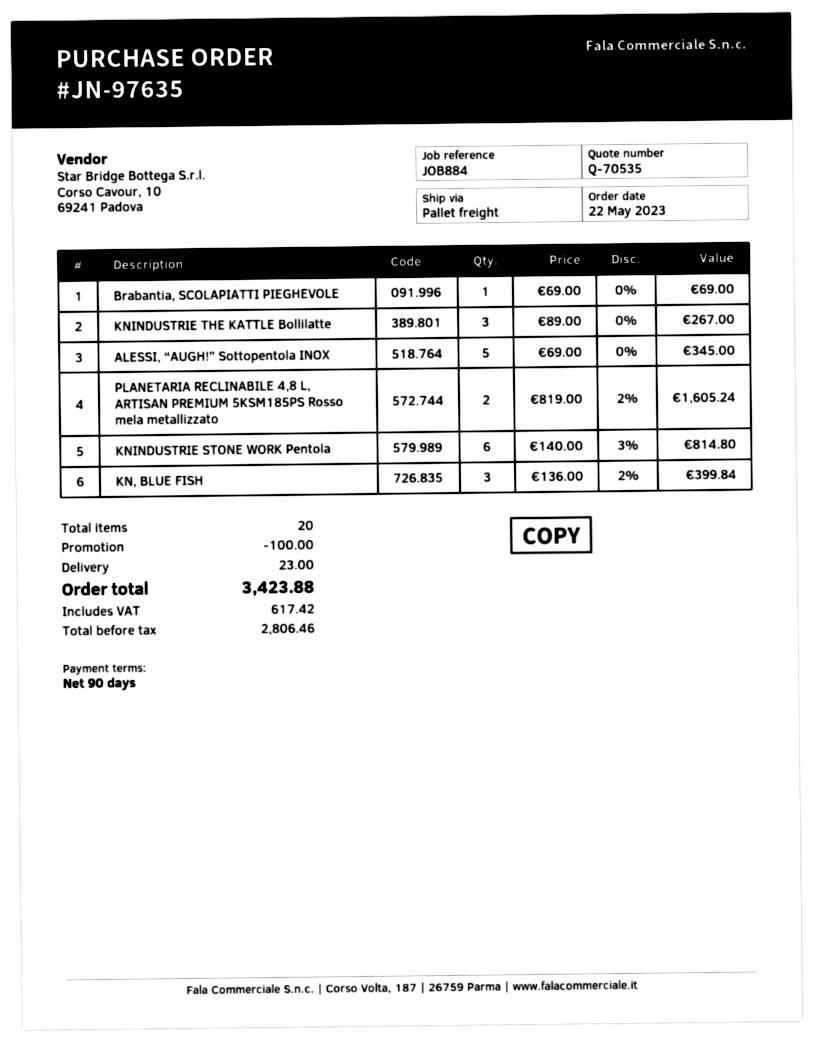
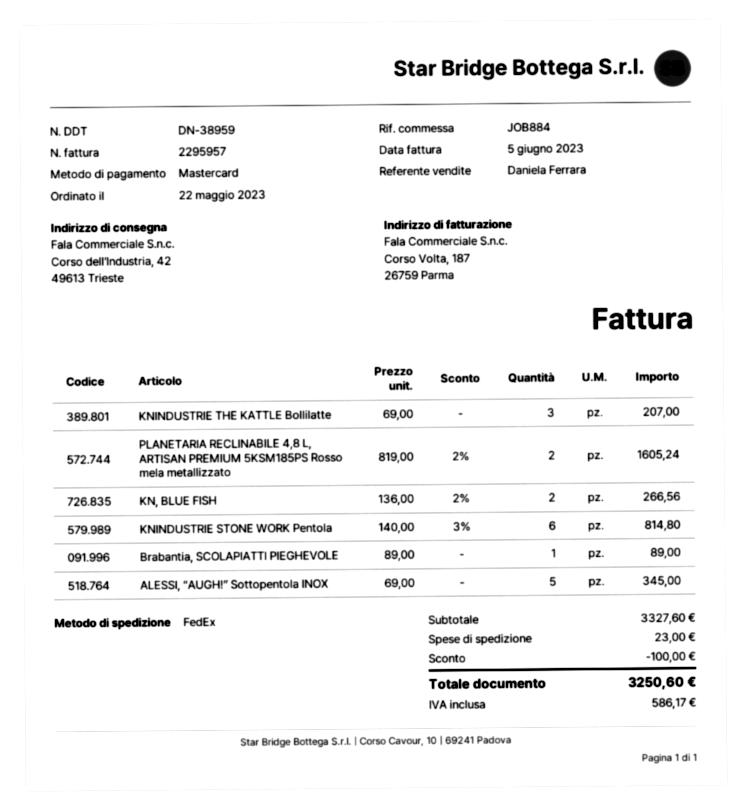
shipping method: pallet freight -> FedEx
Brabantia, SCOLAPIATTI PIEGHEVOLE: 1 x 69.00 = 69.00 -> 1 x 89.00 = 89.00
KNINDUSTRIE THE KATTLE Bollilatte: 3 x 89.00 = 267.00 -> 3 x 69.00 = 207.00
KN, BLUE FISH: 3 x 136.00 - 2% = 399.84 -> 2 x 136.00 - 2% = 266.56
tax: 617.42 -> 586.17
total: 3423.88 -> 3250.60

